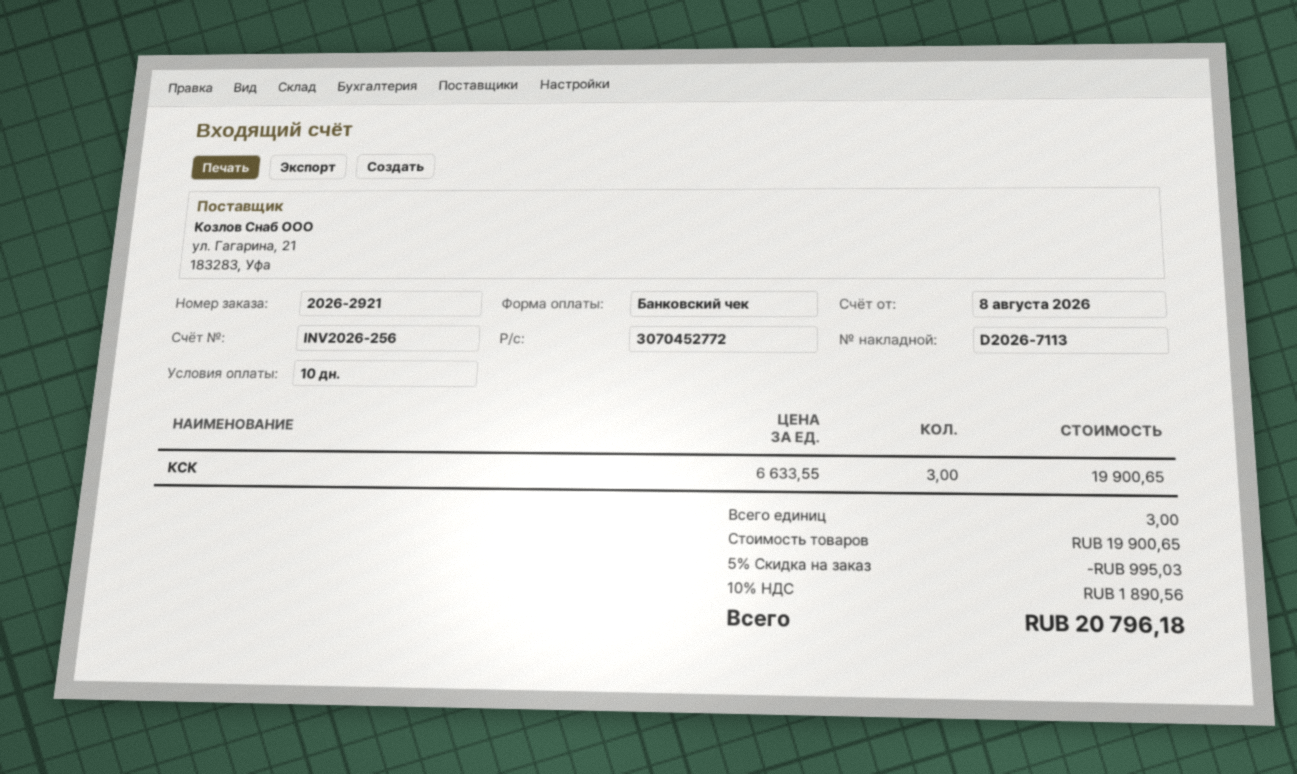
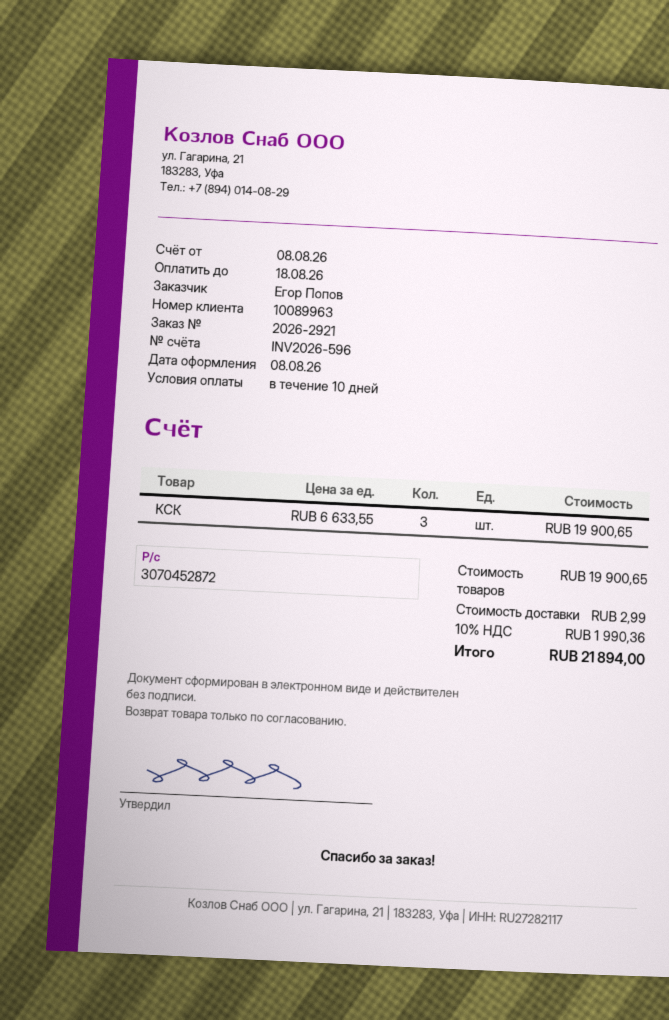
invoice number: INV2026-256 -> INV2026-596
bank account: 3070452772 -> 3070452872
discount: 5% = 995.03 -> none
shipping: none -> 2.99
tax: 10% = 1890.56 -> 10% = 1990.36
total: 20796.18 -> 21894.00

